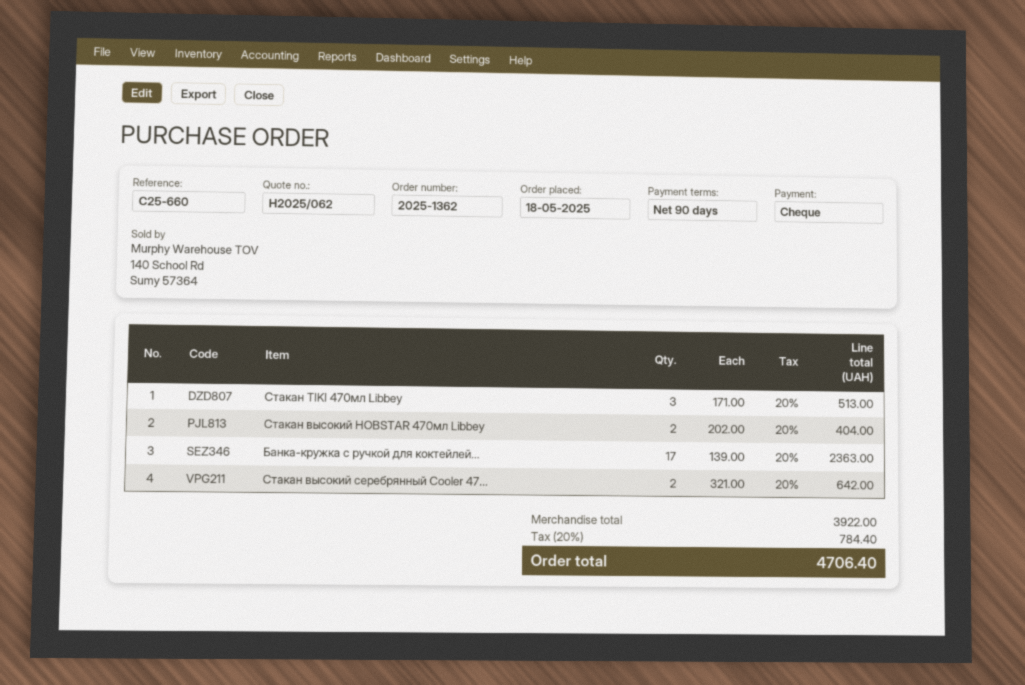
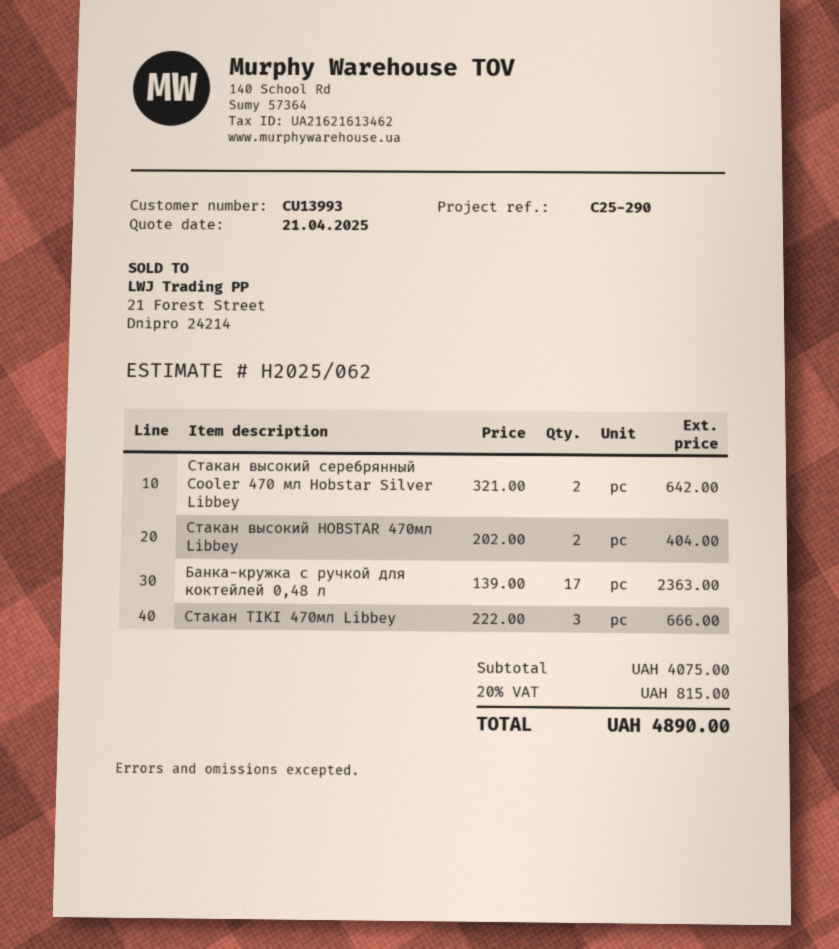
reference: C25-660 -> C25-290
Стакан TIKI 470мл Libbey: 3 x 171.00 = 513.00 -> 3 x 222.00 = 666.00
subtotal: 3922.00 -> 4075.00
tax: 20% = 784.40 -> 20% = 815.00
total: 4706.40 -> 4890.00

